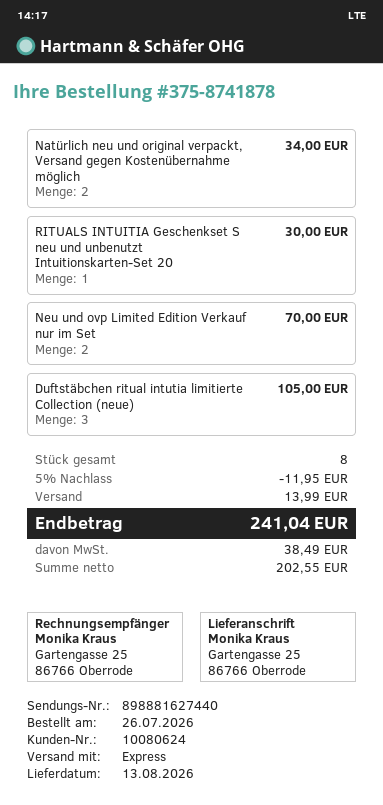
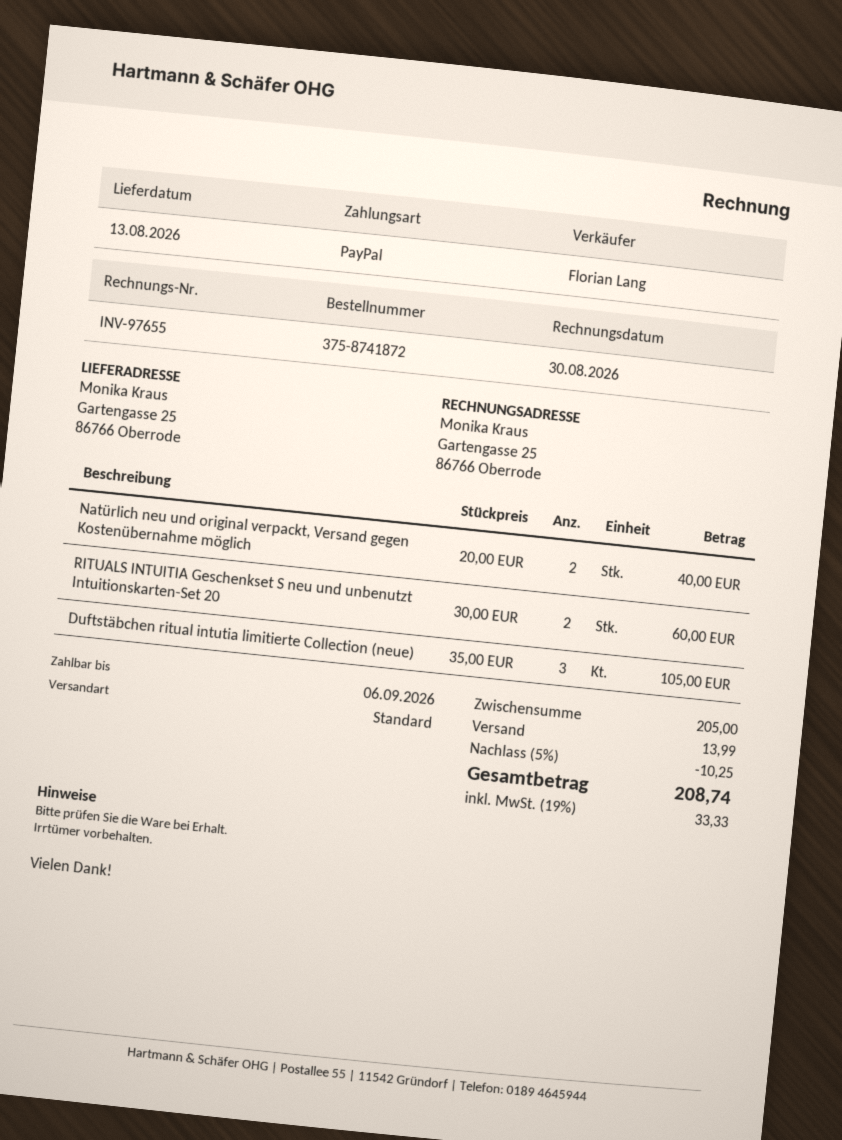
order number: 375-8741878 -> 375-8741872
shipping method: express -> standard
Natürlich neu und original verpackt, Versand gegen Kostenübernahme möglich: 2 for 34.00 -> 2 for 40.00
RITUALS INTUITIA Geschenkset S neu und unbenutzt Intuitionskarten-Set 20: 1 for 30.00 -> 2 for 60.00
Neu und ovp Limited Edition Verkauf nur im Set: 2 for 70.00 -> none
discount: 5% = 11.95 -> 5% = 10.25
tax: 38.49 -> 33.33
total: 241.04 -> 208.74

